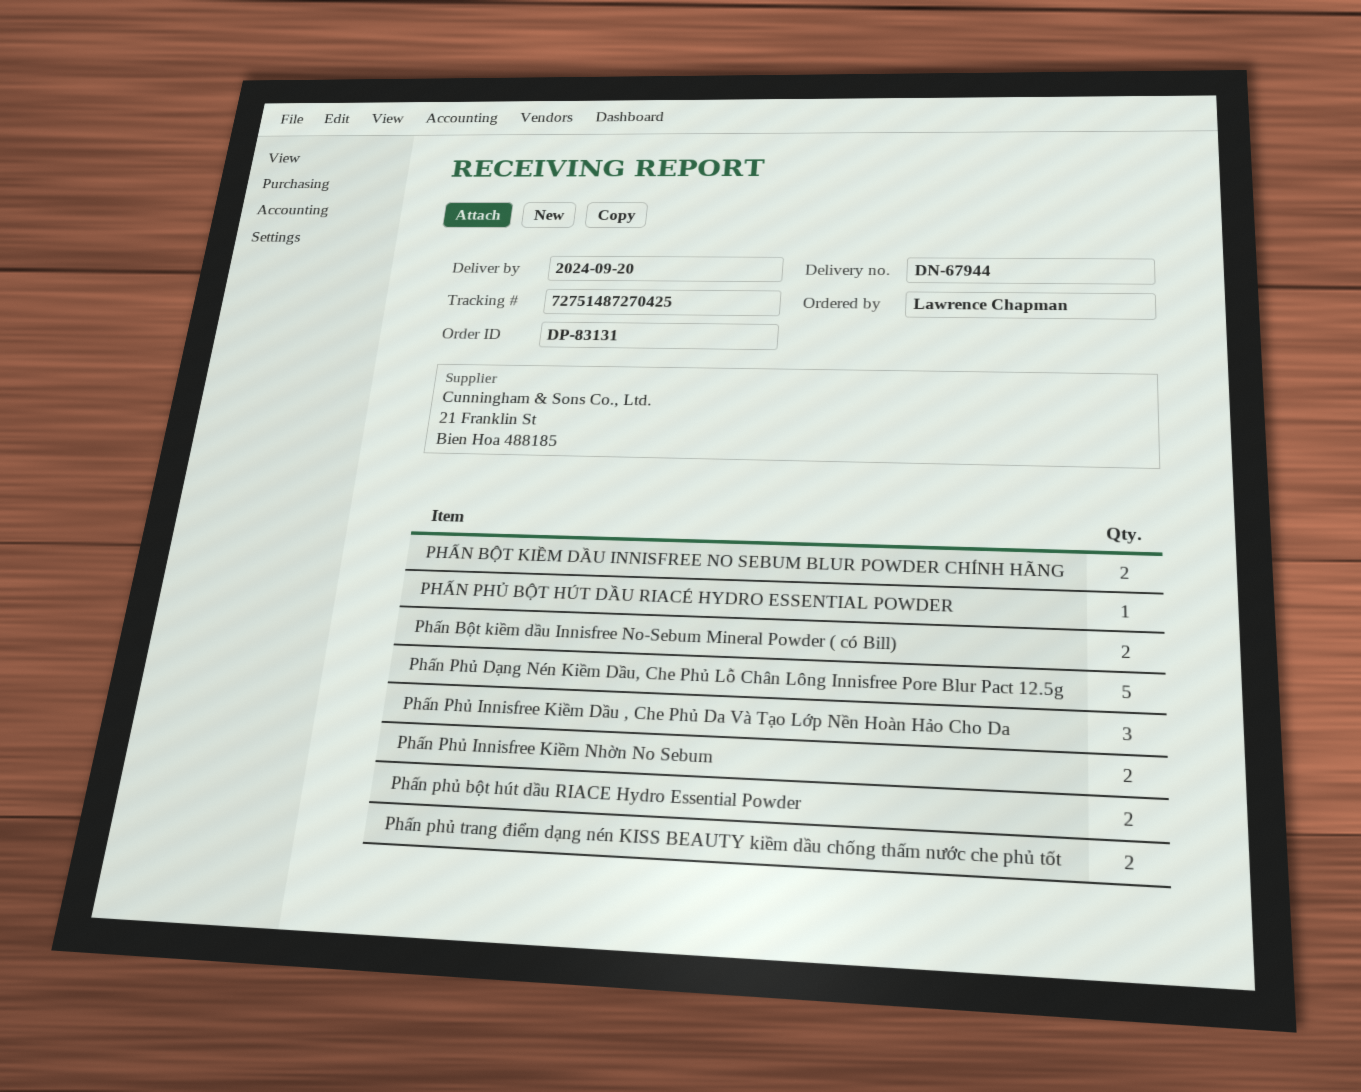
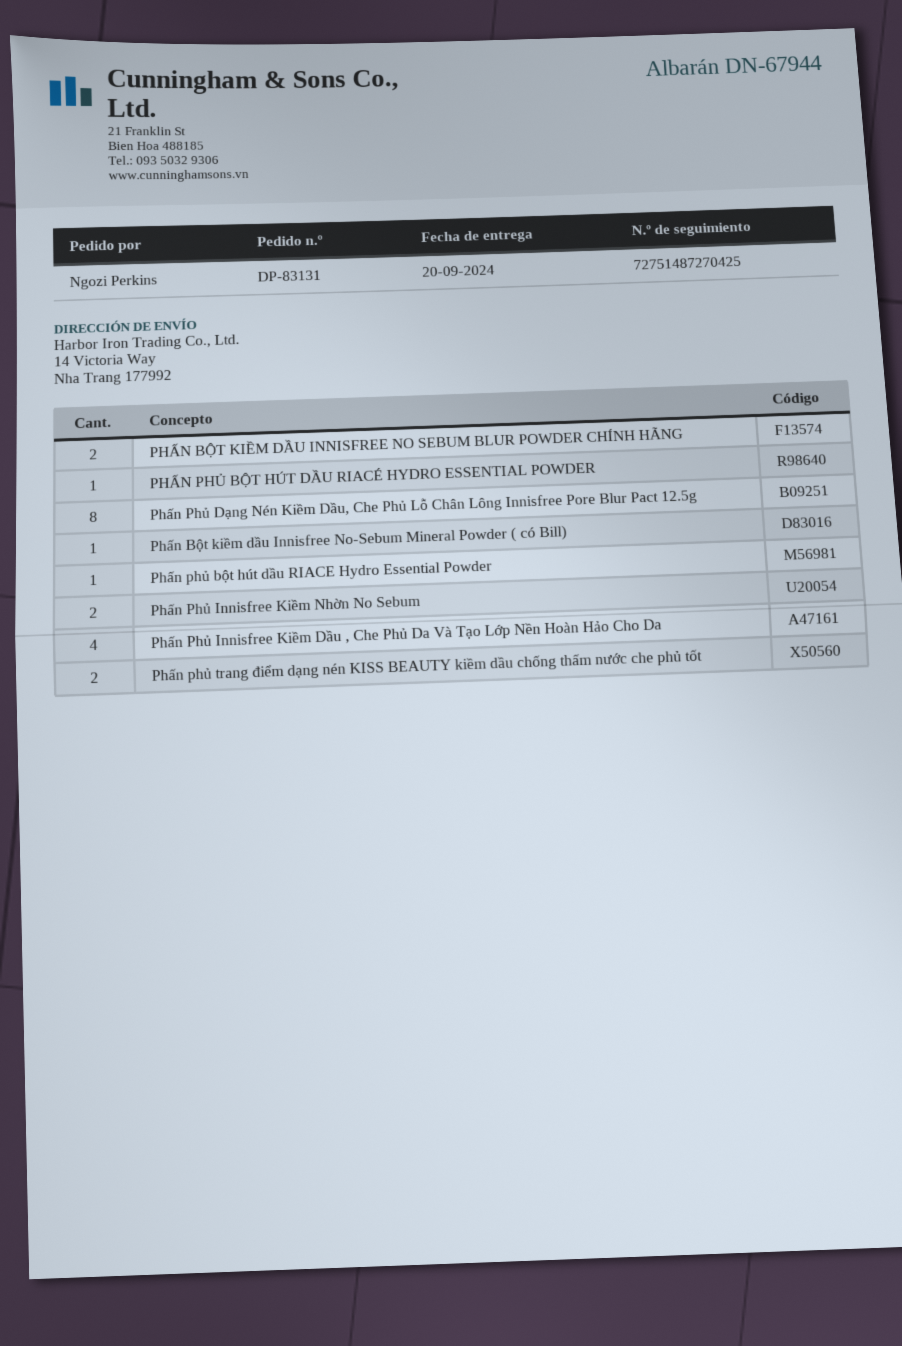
ordered by: Lawrence Chapman -> Ngozi Perkins
Phấn Bột kiềm dầu Innisfree No-Sebum Mineral Powder ( có Bill): 2 -> 1
Phấn Phủ Dạng Nén Kiềm Dầu, Che Phủ Lỗ Chân Lông Innisfree Pore Blur Pact 12.5g: 5 -> 8
Phấn Phủ Innisfree Kiềm Dầu , Che Phủ Da Và Tạo Lớp Nền Hoàn Hảo Cho Da: 3 -> 4
Phấn phủ bột hút dầu RIACE Hydro Essential Powder: 2 -> 1

